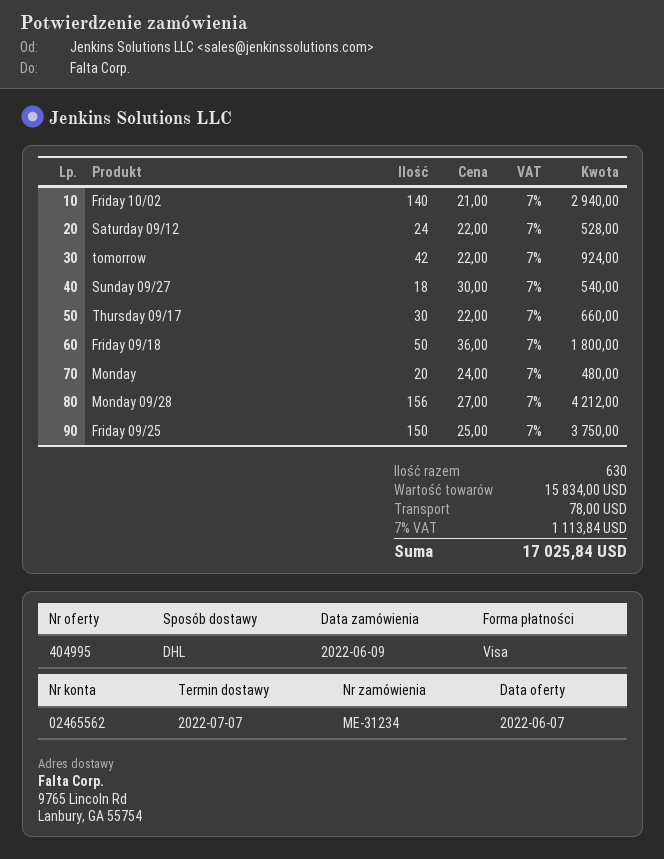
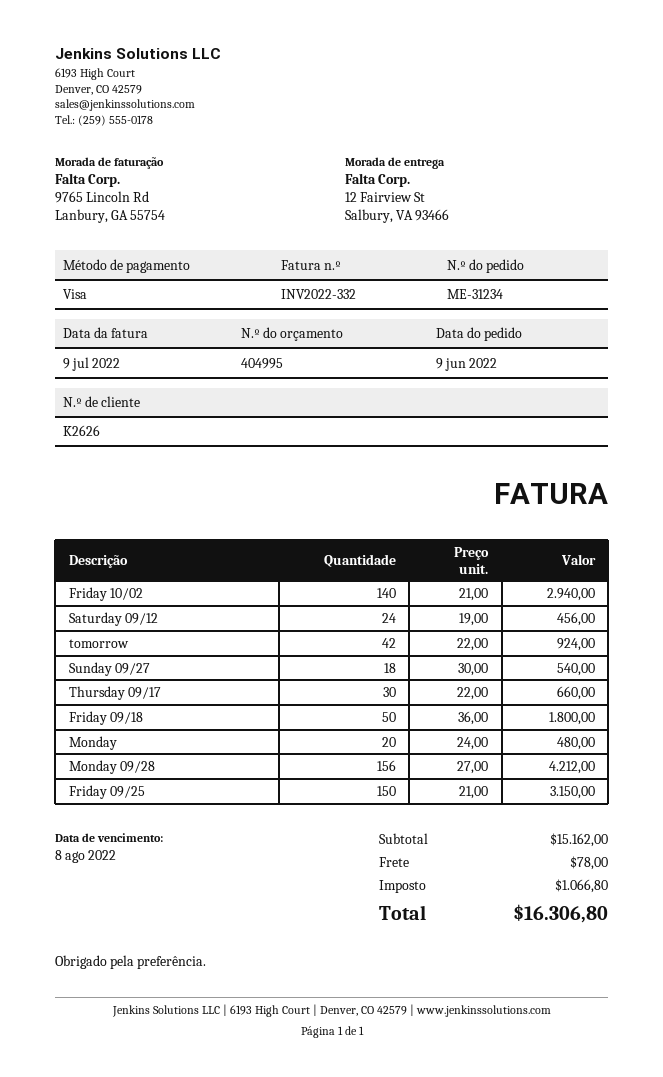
ship to: 9765 Lincoln Rd, Lanbury, GA 55754 -> 12 Fairview St, Salbury, VA 93466
Saturday 09/12: 24 x 22.00 = 528.00 -> 24 x 19.00 = 456.00
Friday 09/25: 150 x 25.00 = 3750.00 -> 150 x 21.00 = 3150.00
subtotal: 15834.00 -> 15162.00
tax: 1113.84 -> 1066.80
total: 17025.84 -> 16306.80

